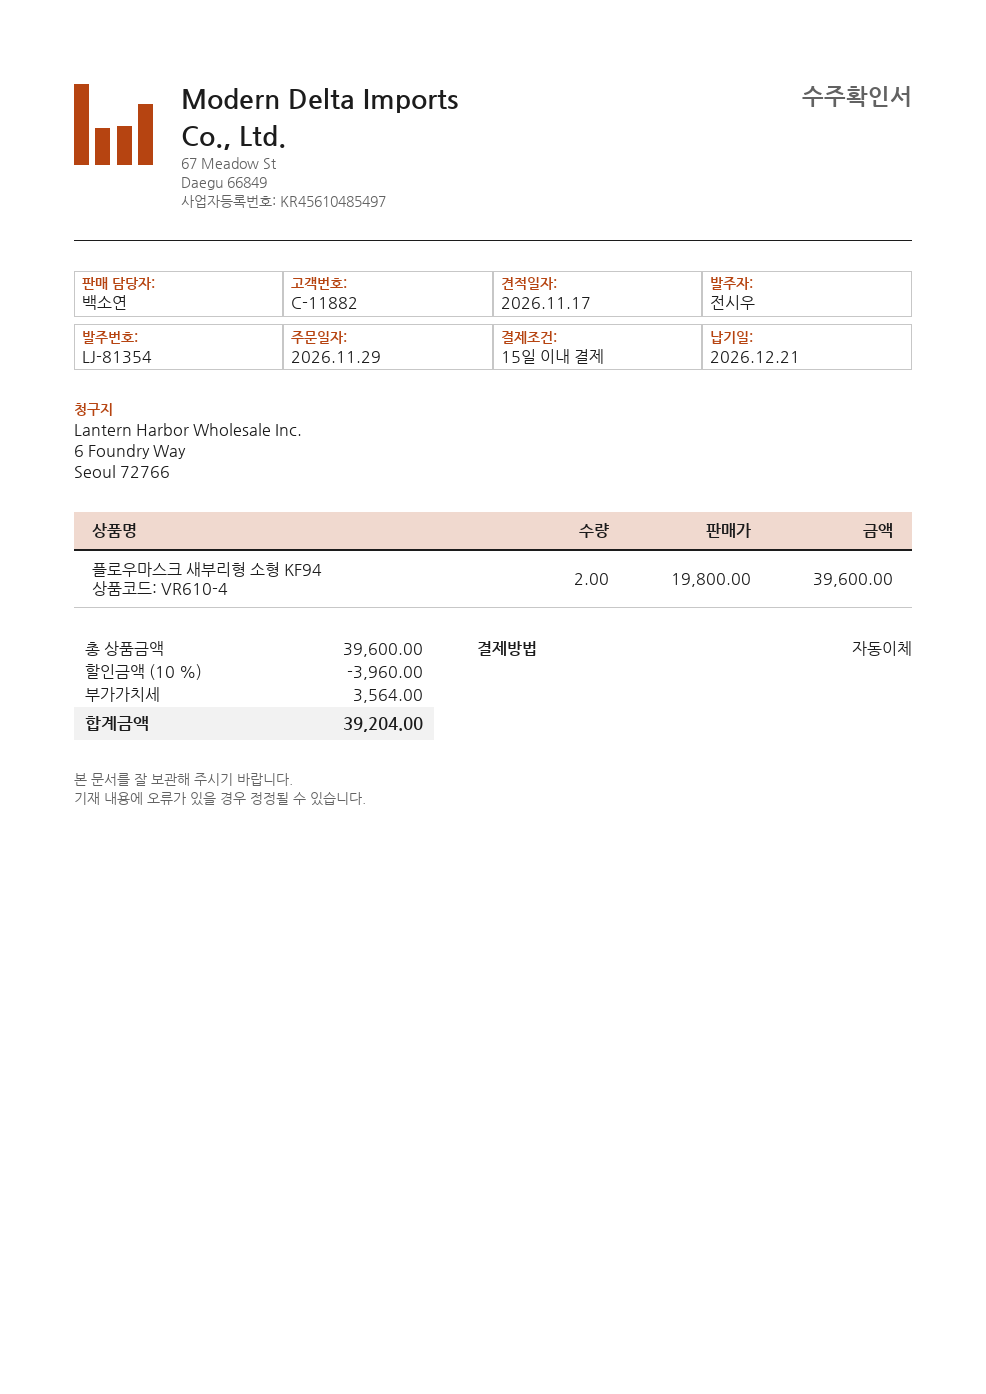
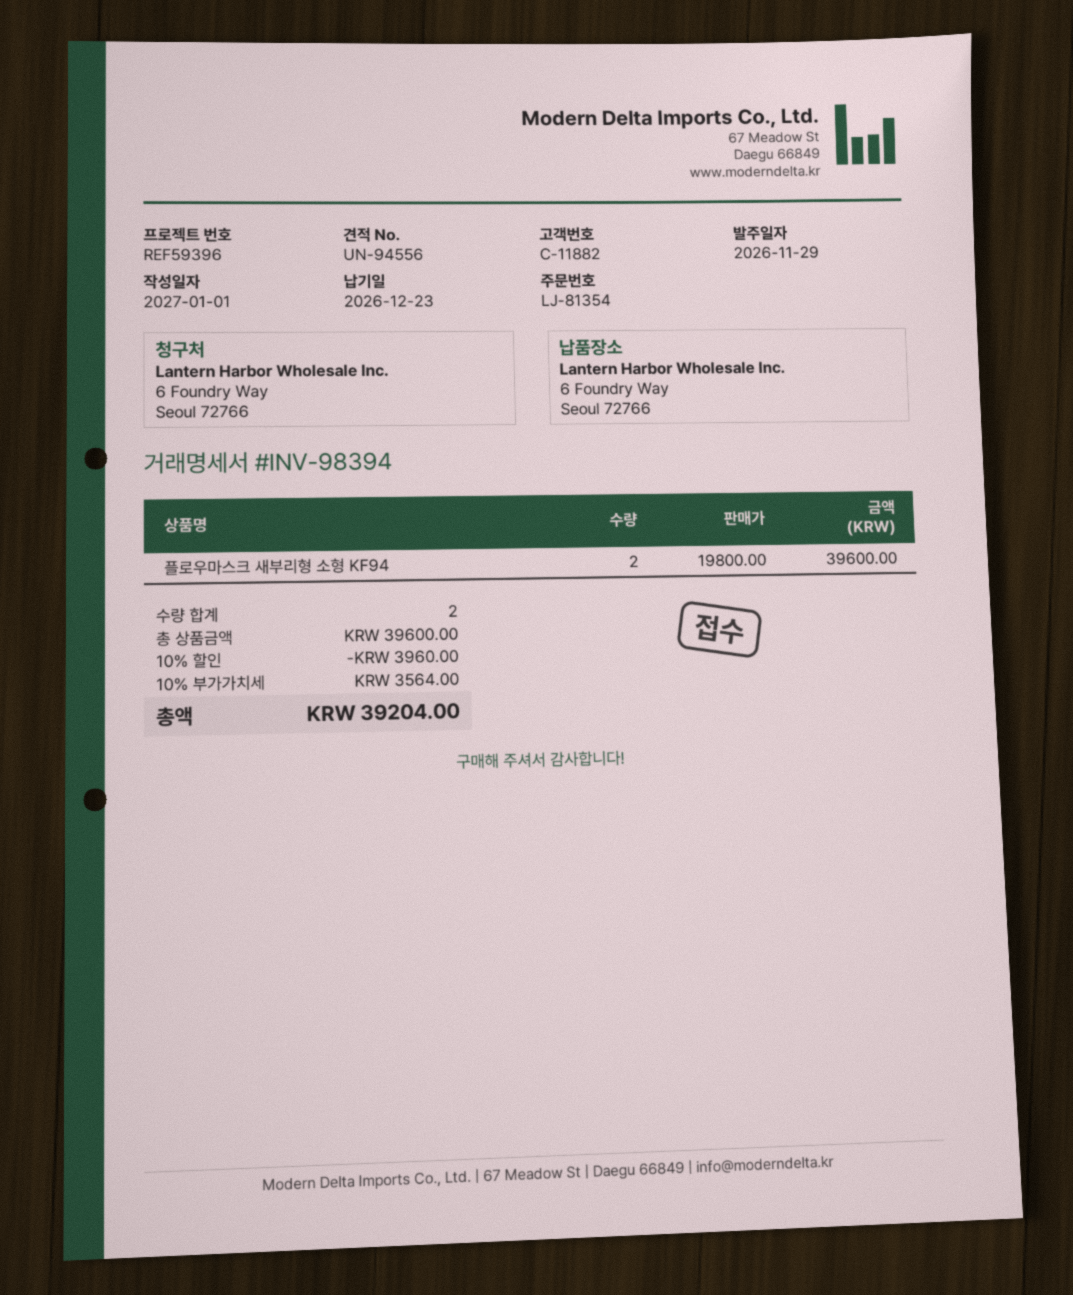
delivery date: 2026-12-21 -> 2026-12-23

